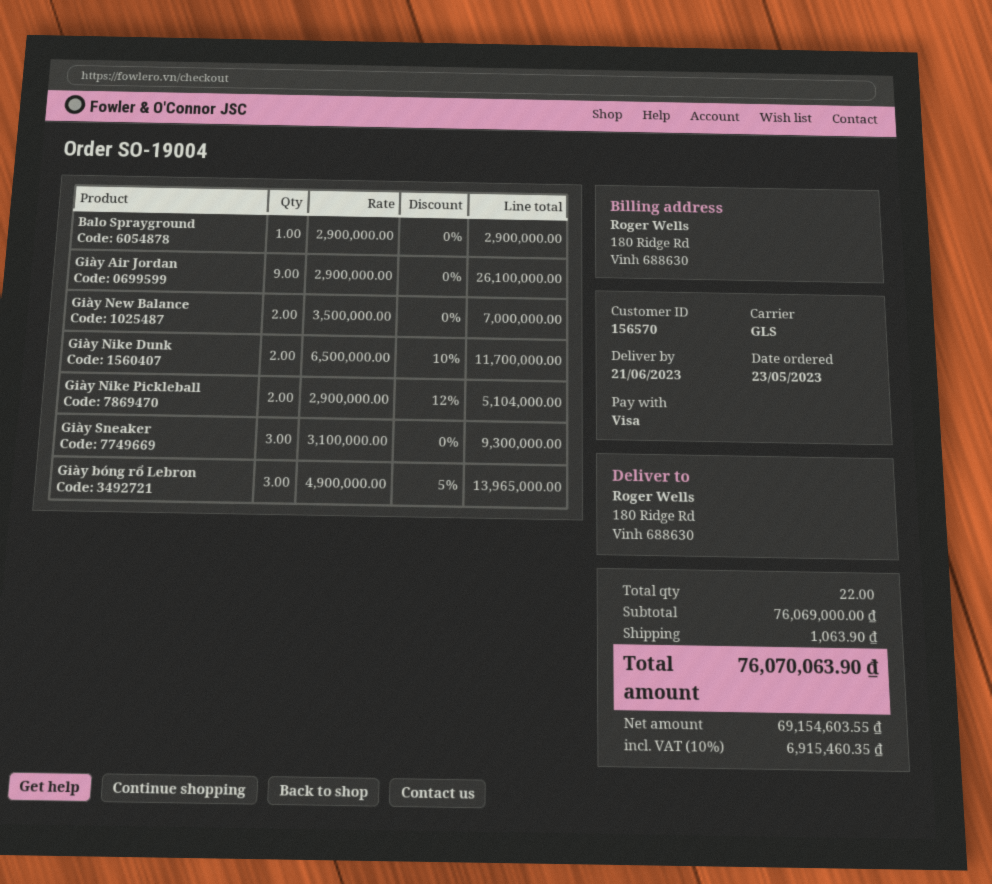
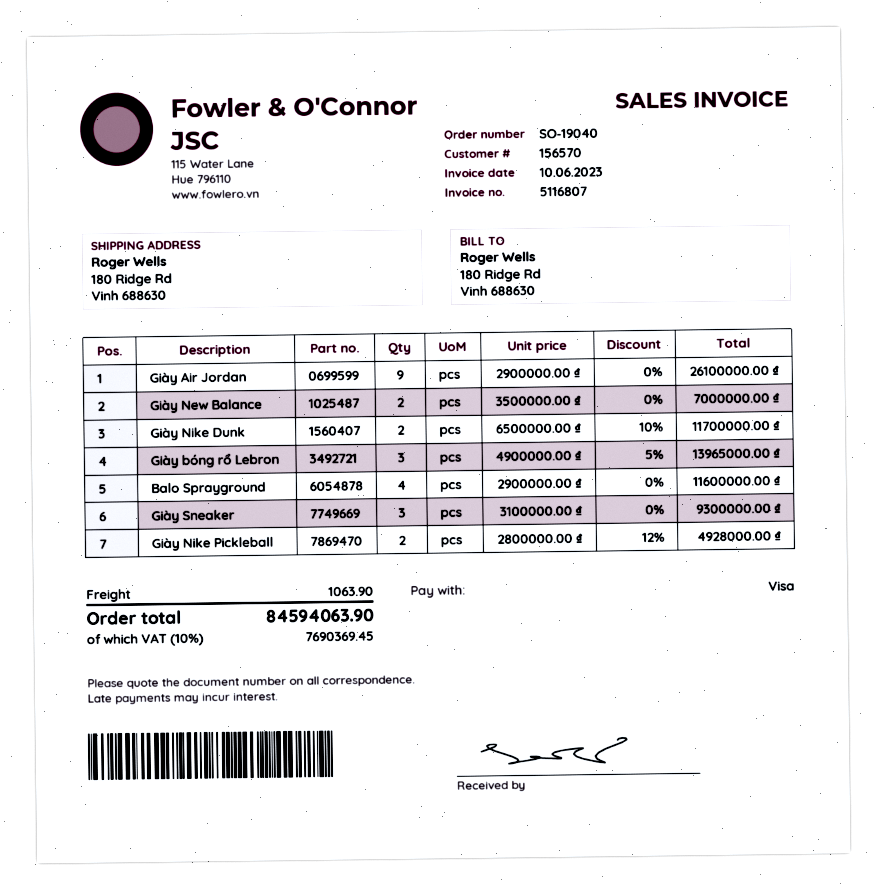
order number: SO-19004 -> SO-19040
Balo Sprayground: 1 x 2900000.00 = 2900000.00 -> 4 x 2900000.00 = 11600000.00
Giày Nike Pickleball: 2 x 2900000.00 - 12% = 5104000.00 -> 2 x 2800000.00 - 12% = 4928000.00
tax: 10% = 6915460.35 -> 10% = 7690369.45
total: 76070063.90 -> 84594063.90

